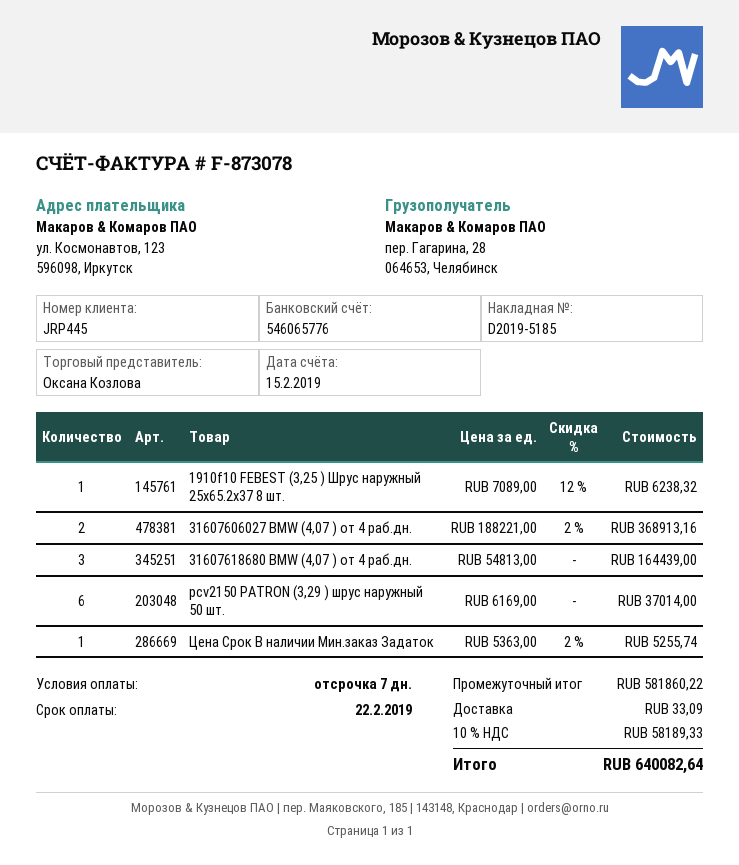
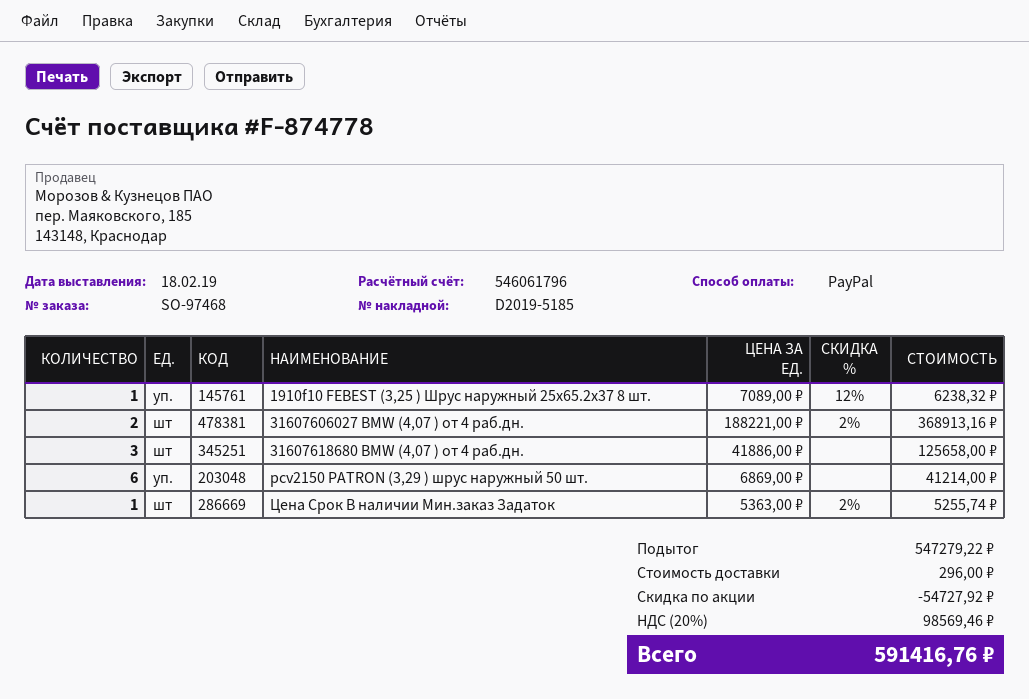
invoice number: F-873078 -> F-874778
invoice date: 2019-02-15 -> 2019-02-18
bank account: 546065776 -> 546061796
31607618680 BMW (4,07 ) от 4 раб.дн.: 3 x 54813.00 = 164439.00 -> 3 x 41886.00 = 125658.00
pcv2150 PATRON (3,29 ) шрус наружный 50 шт.: 6 x 6169.00 = 37014.00 -> 6 x 6869.00 = 41214.00
subtotal: 581860.22 -> 547279.22
discount: none -> 54727.92
shipping: 33.09 -> 296.00
tax: 10% = 58189.33 -> 20% = 98569.46
total: 640082.64 -> 591416.76

